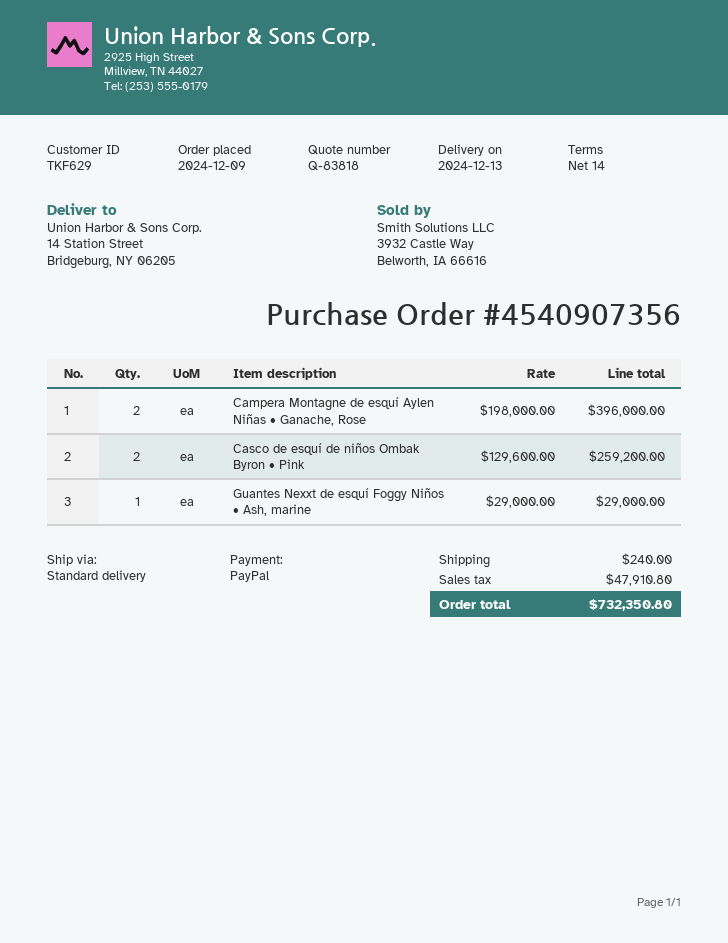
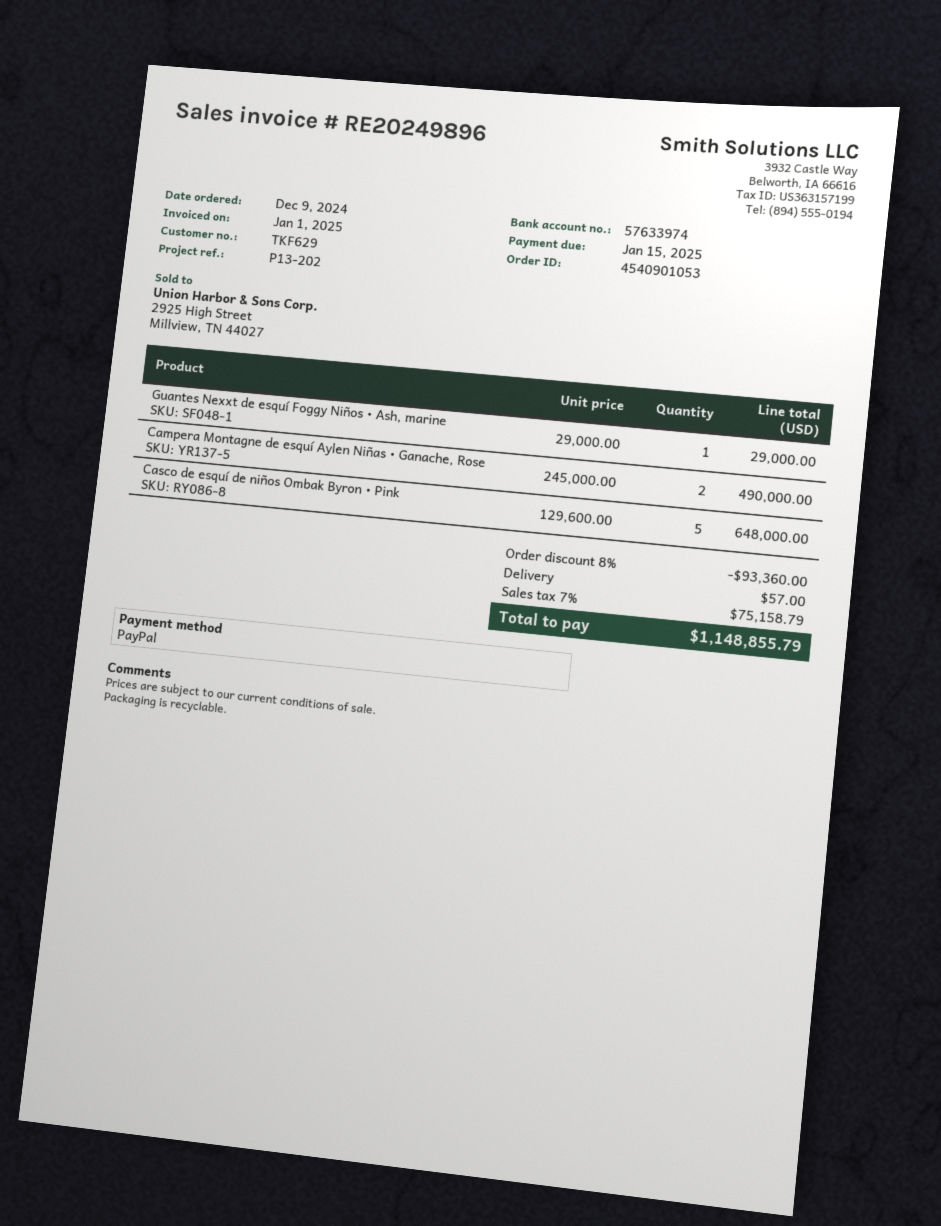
order number: 4540907356 -> 4540901053
Campera Montagne de esquí Aylen Niñas • Ganache, Rose: 2 x 198000.00 = 396000.00 -> 2 x 245000.00 = 490000.00
Casco de esquí de niños Ombak Byron • Pink: 2 x 129600.00 = 259200.00 -> 5 x 129600.00 = 648000.00
discount: none -> 8% = 93360.00
shipping: 240.00 -> 57.00
tax: 47910.80 -> 75158.79
total: 732350.80 -> 1148855.79

